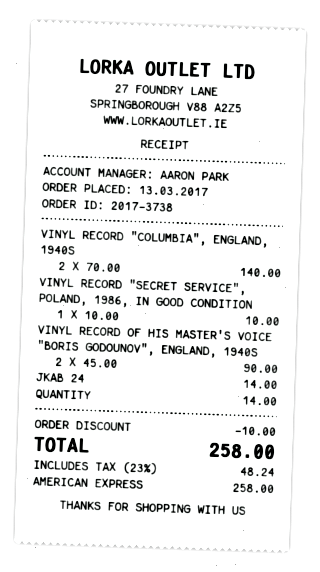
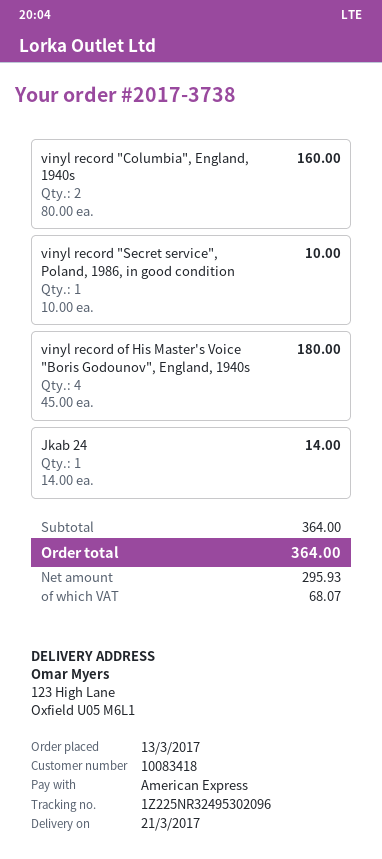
VINYL RECORD "COLUMBIA", ENGLAND, 1940S: 2 x 70.00 = 140.00 -> 2 x 80.00 = 160.00
VINYL RECORD OF HIS MASTER'S VOICE "BORIS GODOUNOV", ENGLAND, 1940S: 2 x 45.00 = 90.00 -> 4 x 45.00 = 180.00
QUANTITY: 1 x 14.00 = 14.00 -> none
discount: 10.00 -> none
tax: 48.24 -> 68.07
total: 258.00 -> 364.00

